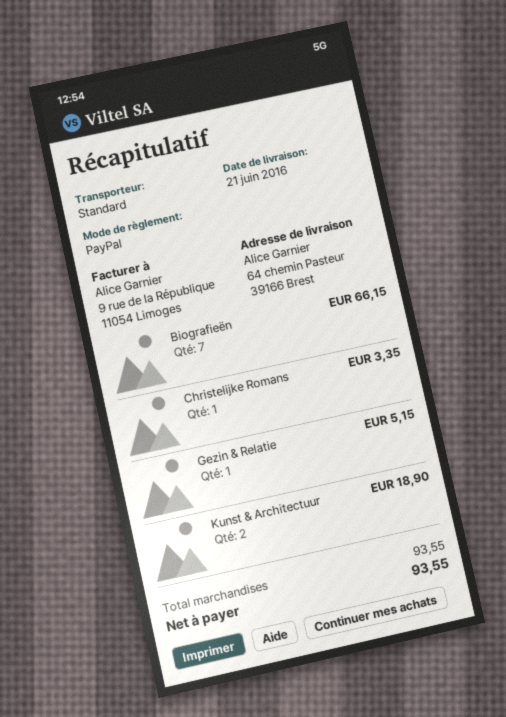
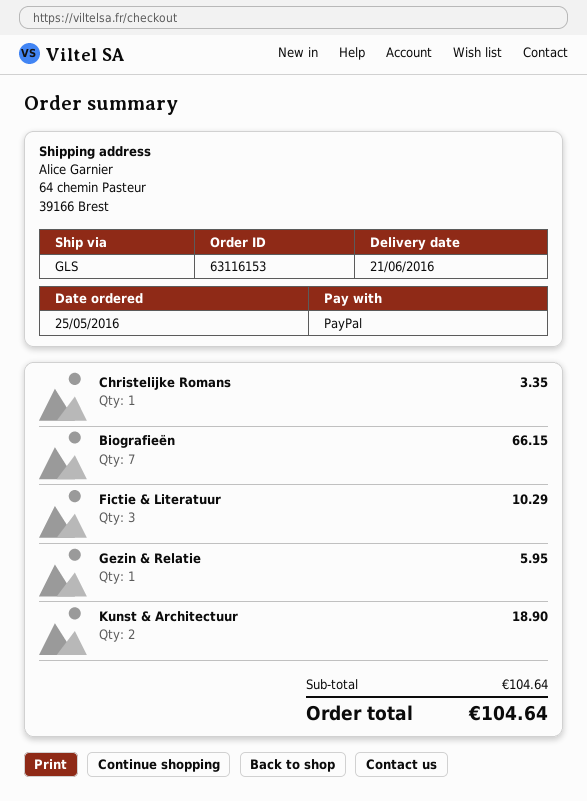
shipping method: standard -> GLS
Gezin & Relatie: 1 for 5.15 -> 1 for 5.95
Fictie & Literatuur: none -> 3 for 10.29
subtotal: 93.55 -> 104.64
total: 93.55 -> 104.64

